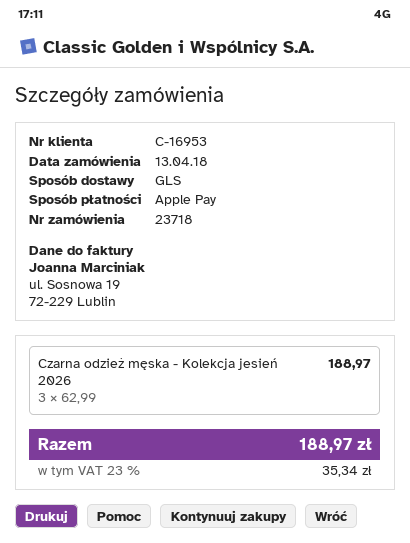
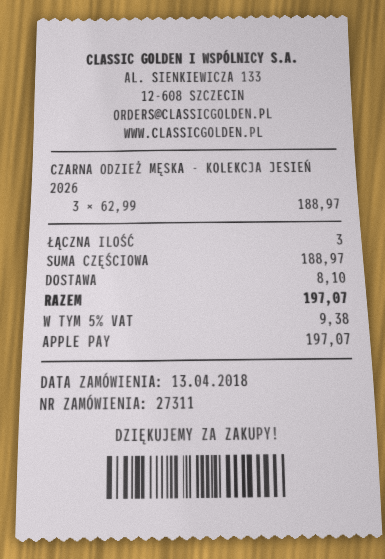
order number: 23718 -> 27311
shipping: none -> 8.10
tax: 23% = 35.34 -> 5% = 9.38
total: 188.97 -> 197.07

